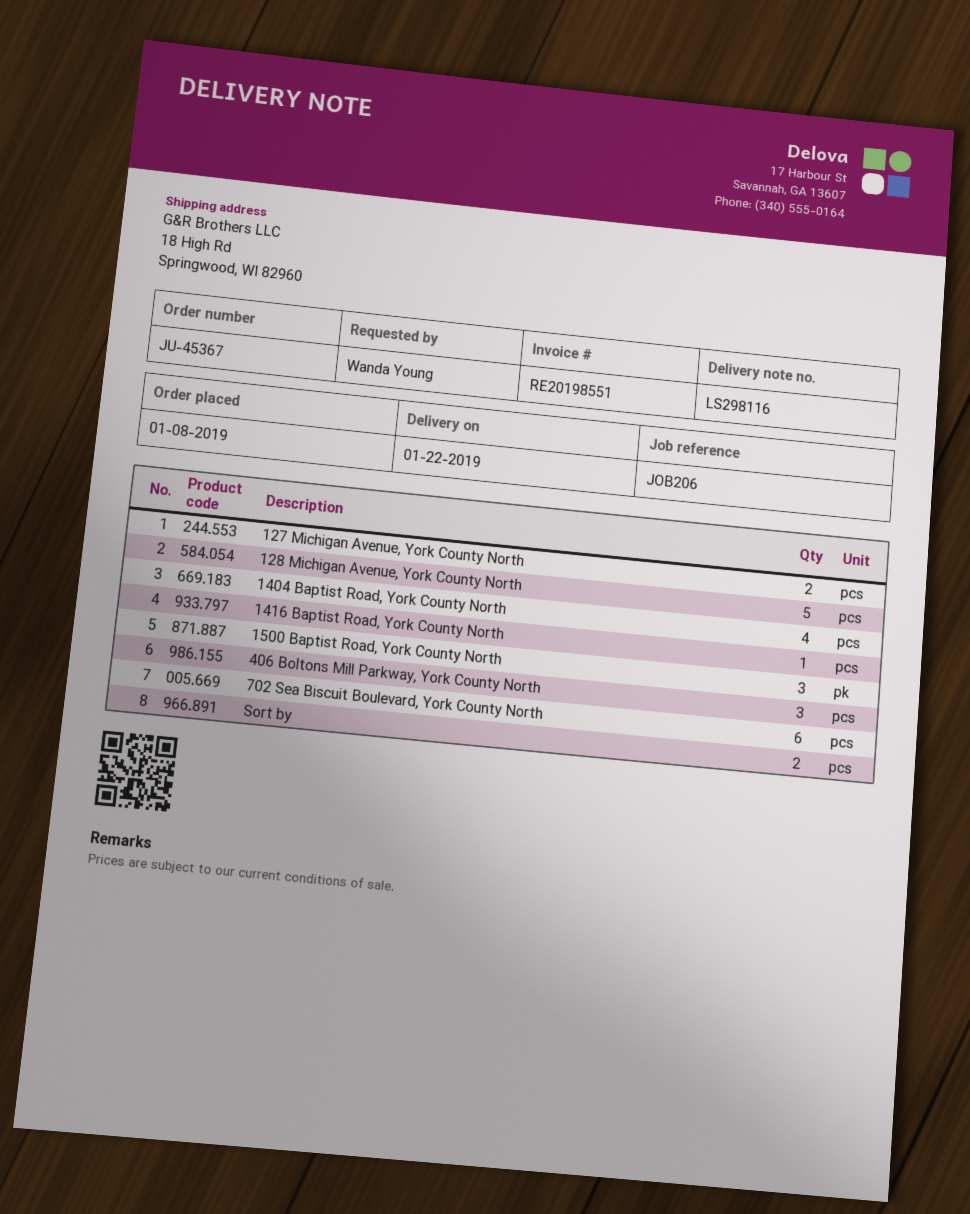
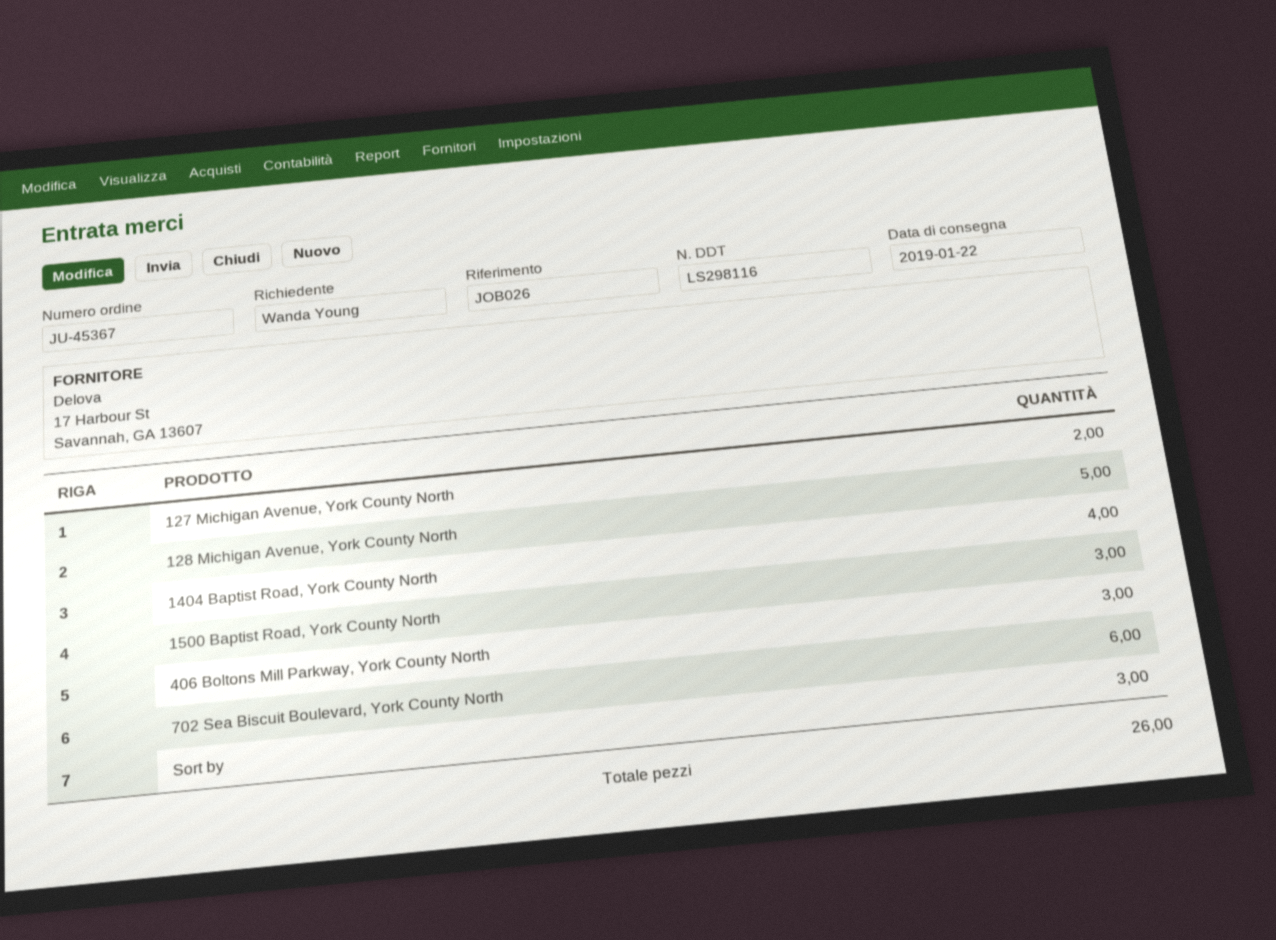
reference: JOB206 -> JOB026
1416 Baptist Road, York County North: 1 -> none
Sort by: 2 -> 3

